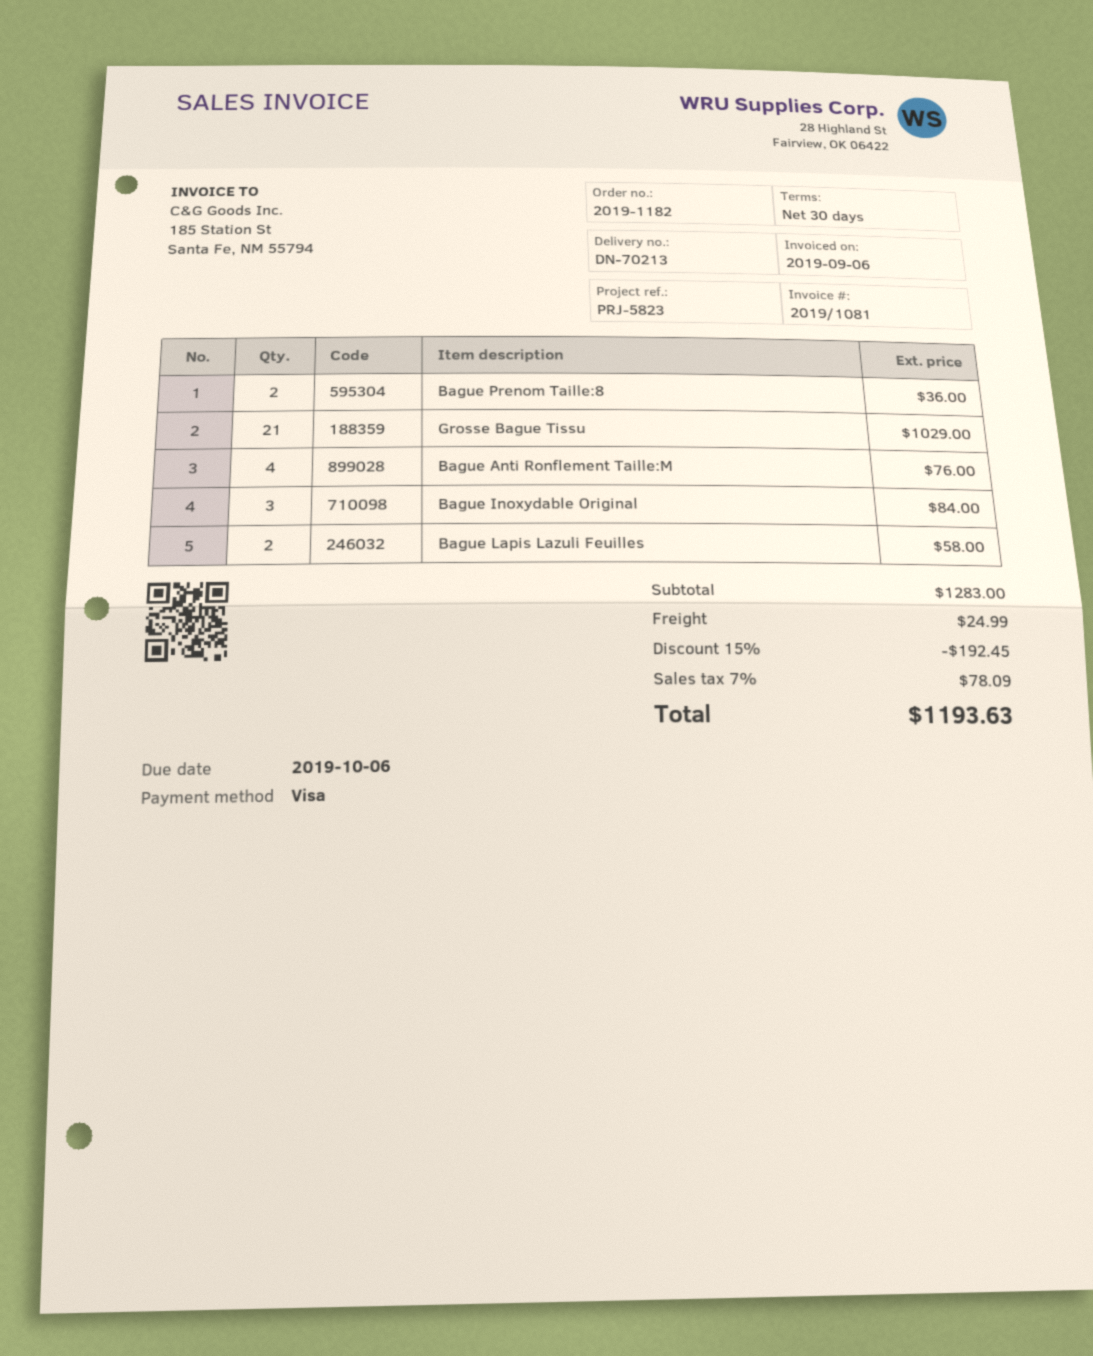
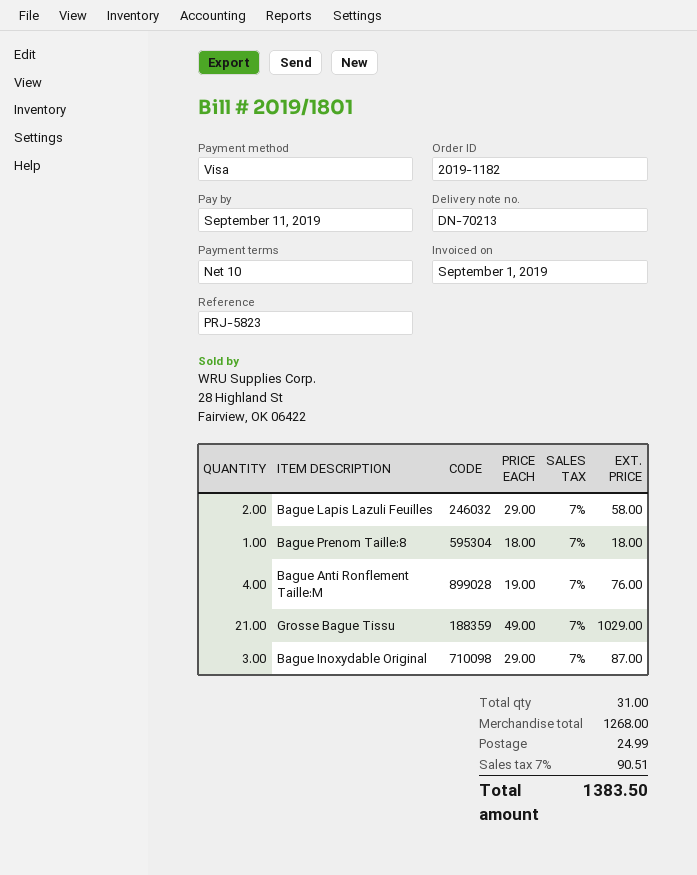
invoice number: 2019/1081 -> 2019/1801
invoice date: 2019-09-06 -> 2019-09-01
payment terms: 30 days -> 10 days
due date: 2019-10-06 -> 2019-09-11
Bague Prenom Taille:8: 2 for 36.00 -> 1 for 18.00
Bague Inoxydable Original: 3 for 84.00 -> 3 for 87.00
subtotal: 1283.00 -> 1268.00
discount: 15% = 192.45 -> none
tax: 7% = 78.09 -> 7% = 90.51
total: 1193.63 -> 1383.50

